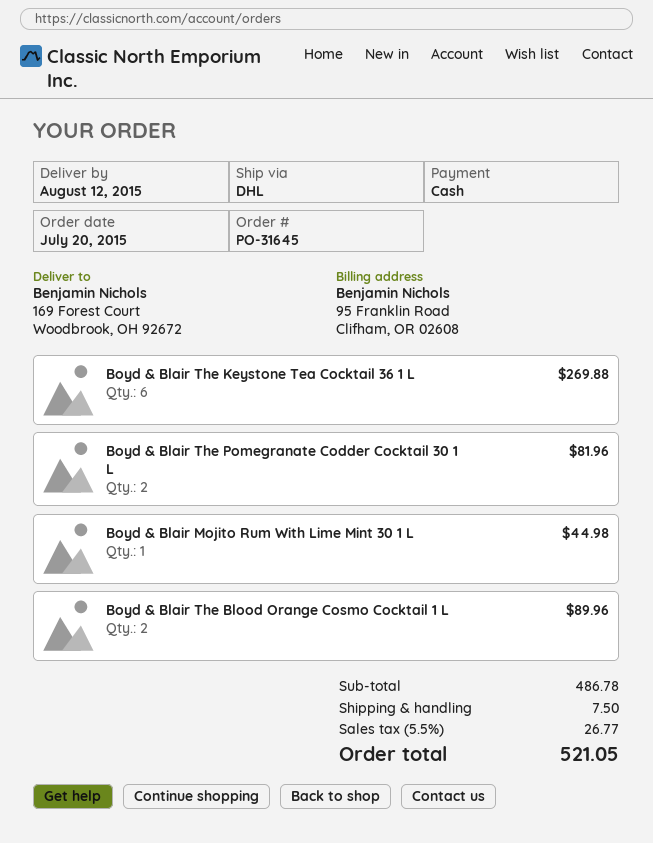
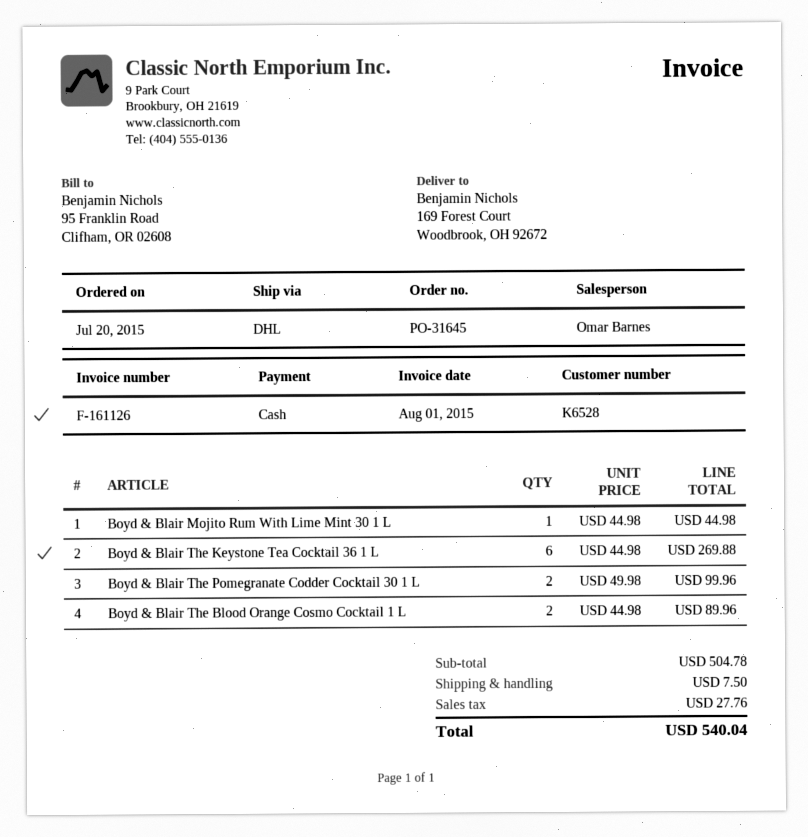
Boyd & Blair The Pomegranate Codder Cocktail 30 1 L: 2 for 81.96 -> 2 for 99.96
subtotal: 486.78 -> 504.78
tax: 26.77 -> 27.76
total: 521.05 -> 540.04

